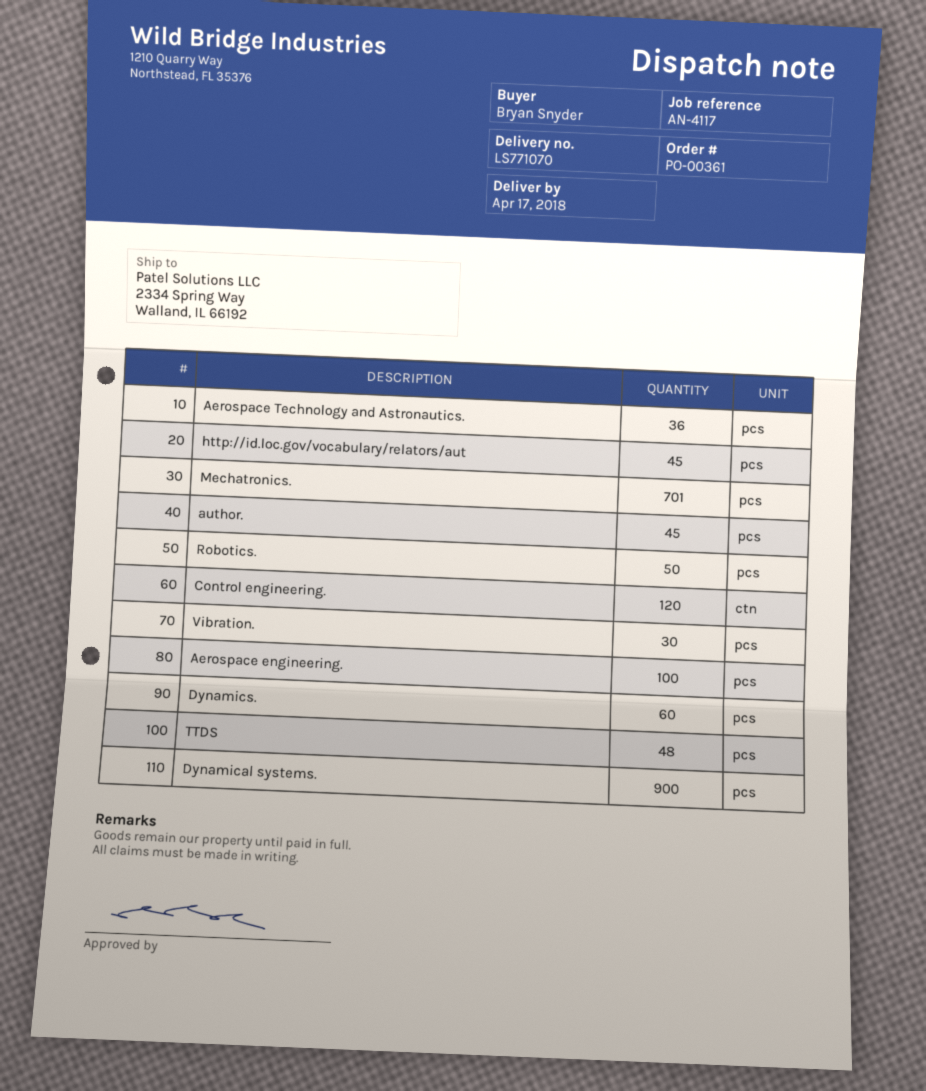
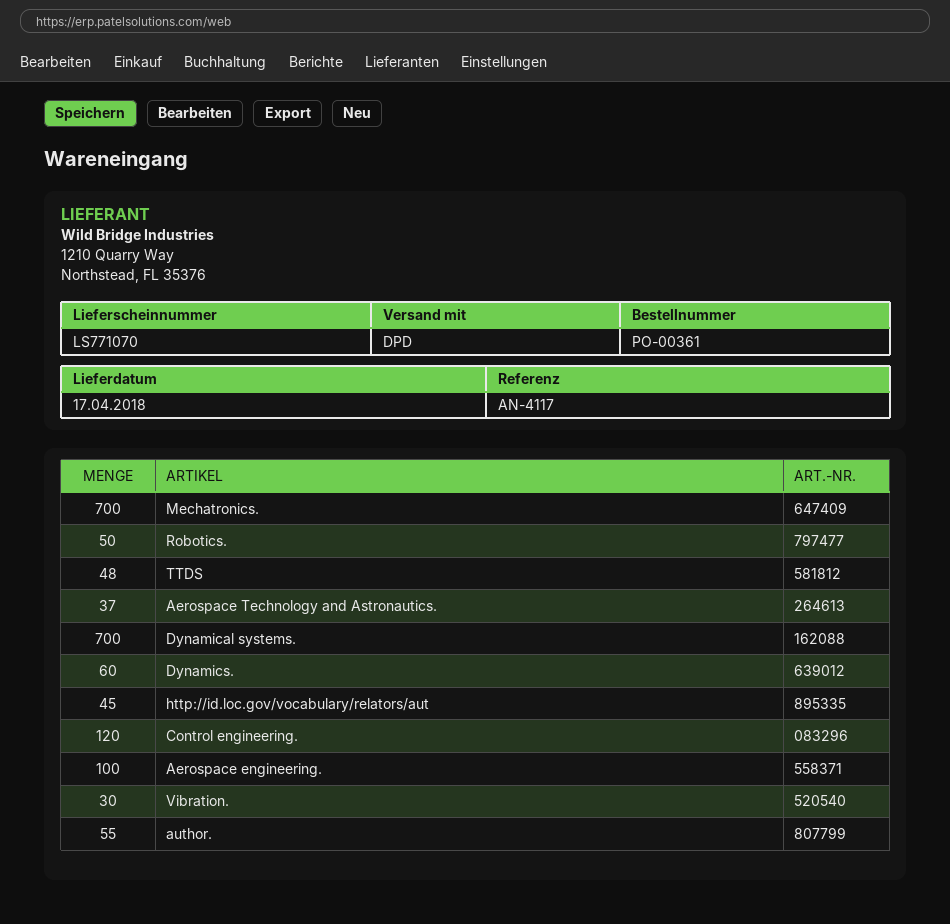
Aerospace Technology and Astronautics.: 36 -> 37
Mechatronics.: 701 -> 700
author.: 45 -> 55
Dynamical systems.: 900 -> 700

